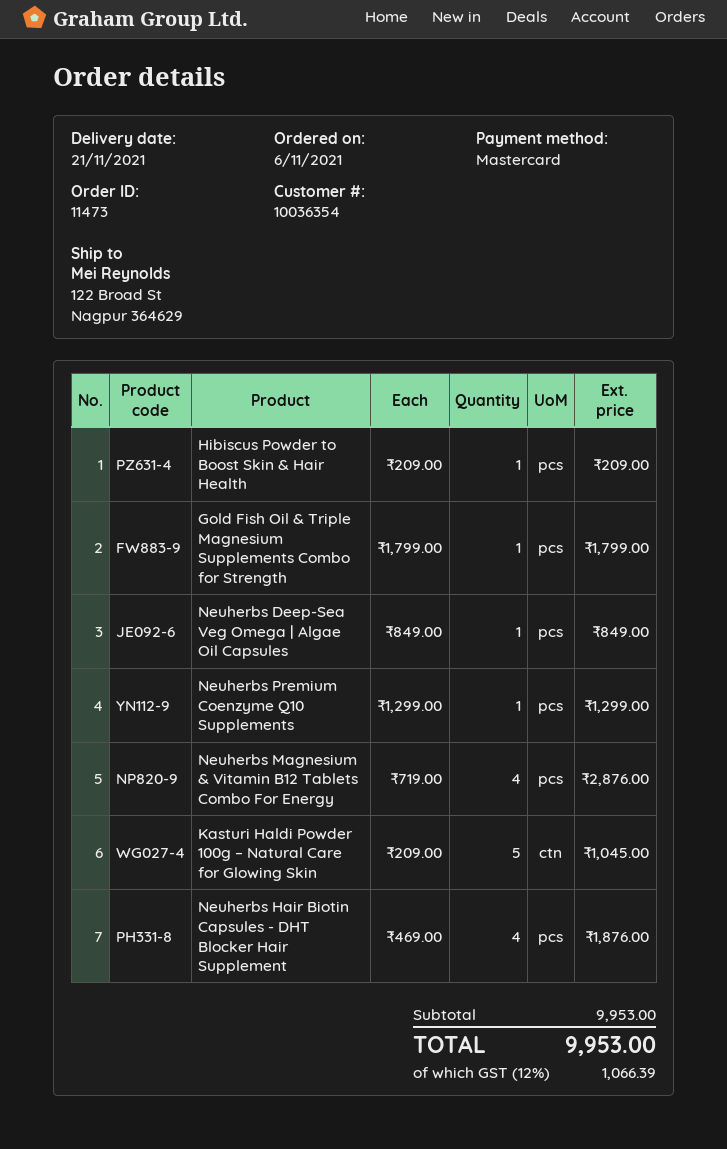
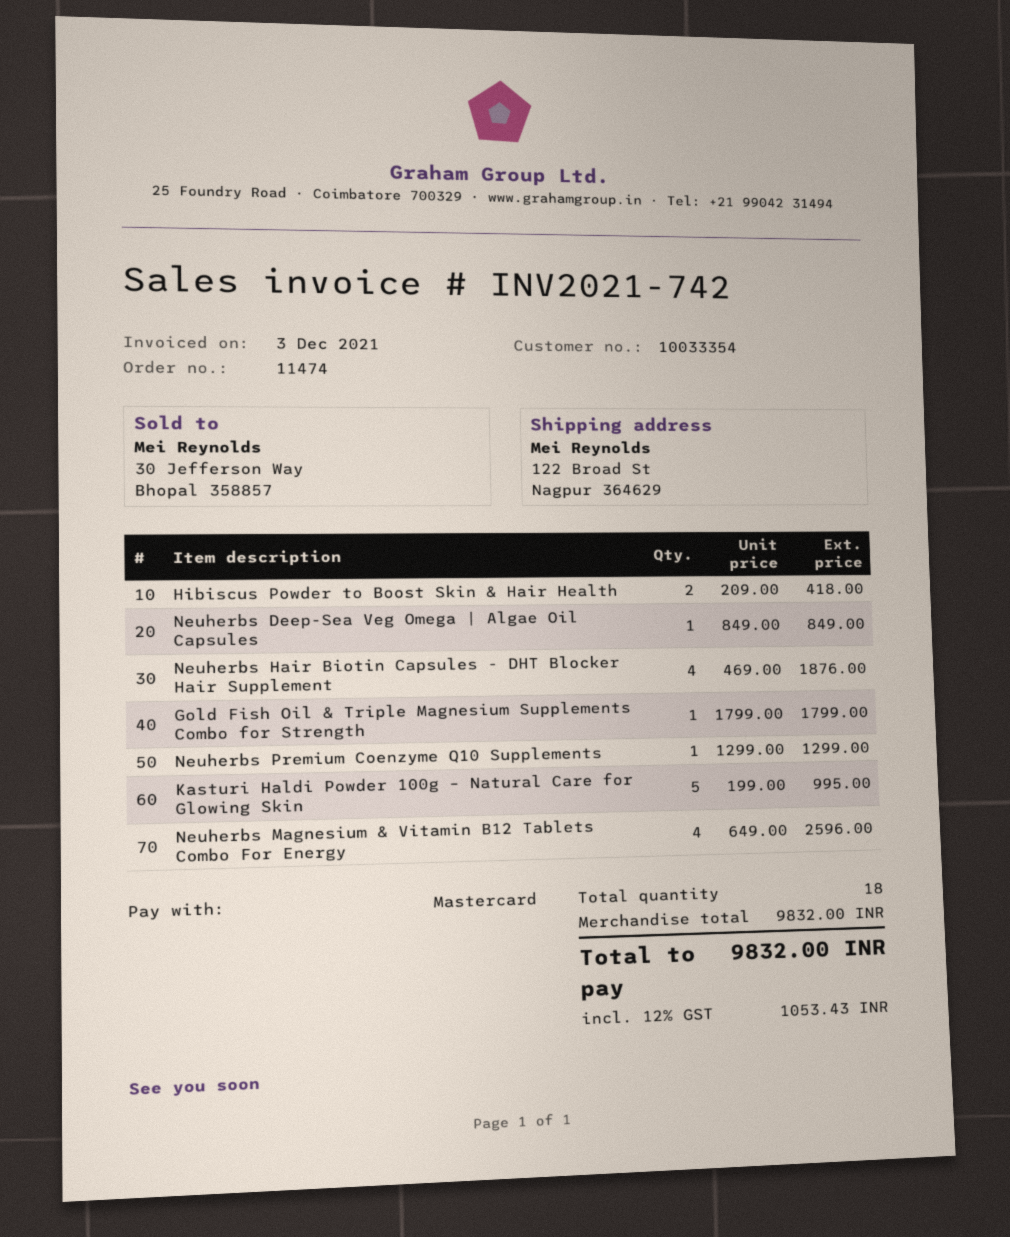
order number: 11473 -> 11474
customer number: 10036354 -> 10033354
Hibiscus Powder to Boost Skin & Hair Health: 1 x 209.00 = 209.00 -> 2 x 209.00 = 418.00
Neuherbs Magnesium & Vitamin B12 Tablets Combo For Energy: 4 x 719.00 = 2876.00 -> 4 x 649.00 = 2596.00
Kasturi Haldi Powder 100g – Natural Care for Glowing Skin: 5 x 209.00 = 1045.00 -> 5 x 199.00 = 995.00
subtotal: 9953.00 -> 9832.00
tax: 12% = 1066.39 -> 12% = 1053.43
total: 9953.00 -> 9832.00

